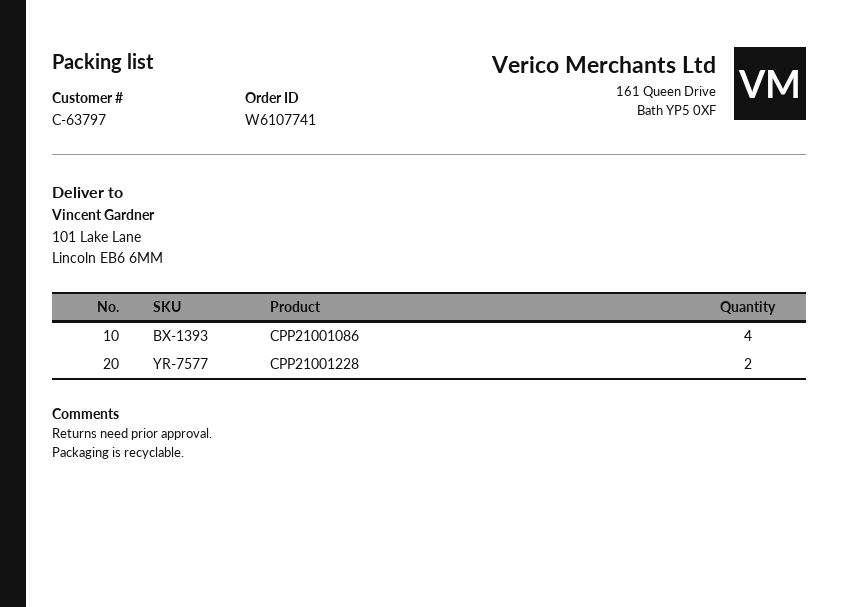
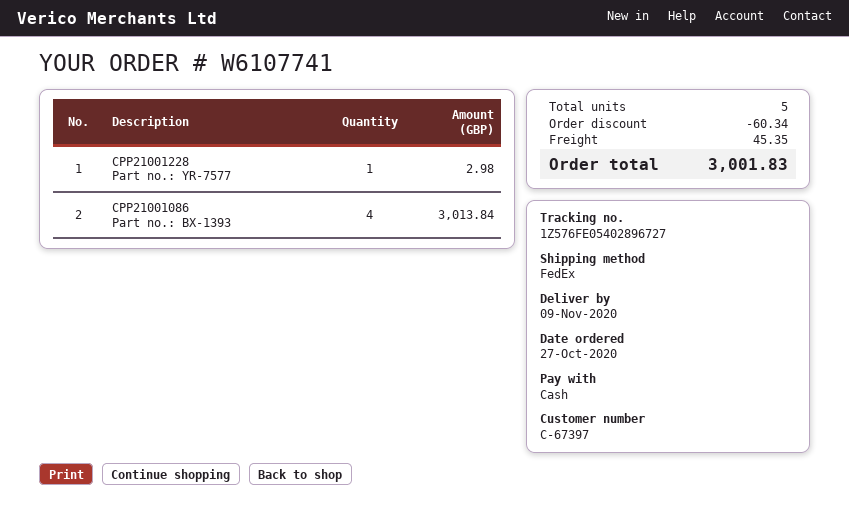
customer number: C-63797 -> C-67397
CPP21001228: 2 -> 1

